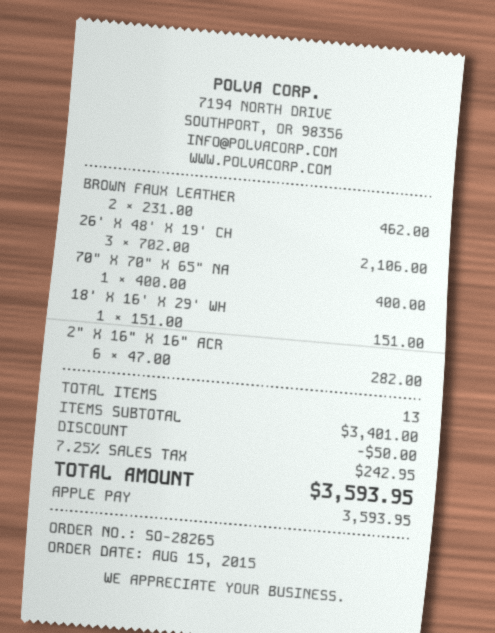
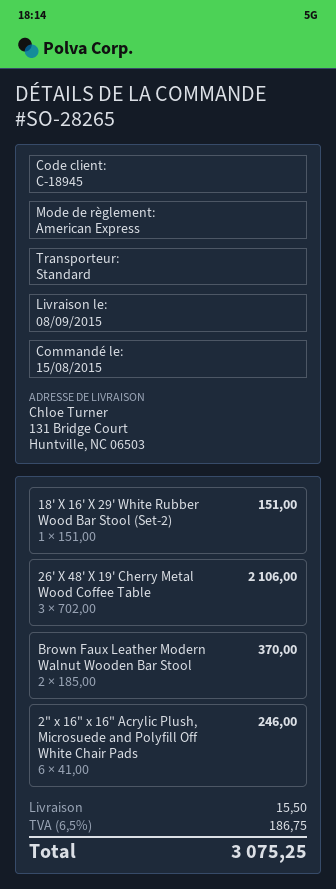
payment method: Apple Pay -> American Express
BROWN FAUX LEATHER: 2 x 231.00 = 462.00 -> 2 x 185.00 = 370.00
70" X 70" X 65" NA: 1 x 400.00 = 400.00 -> none
2" X 16" X 16" ACR: 6 x 47.00 = 282.00 -> 6 x 41.00 = 246.00
discount: 50.00 -> none
shipping: none -> 15.50
tax: 7.25% = 242.95 -> 6.5% = 186.75
total: 3593.95 -> 3075.25

